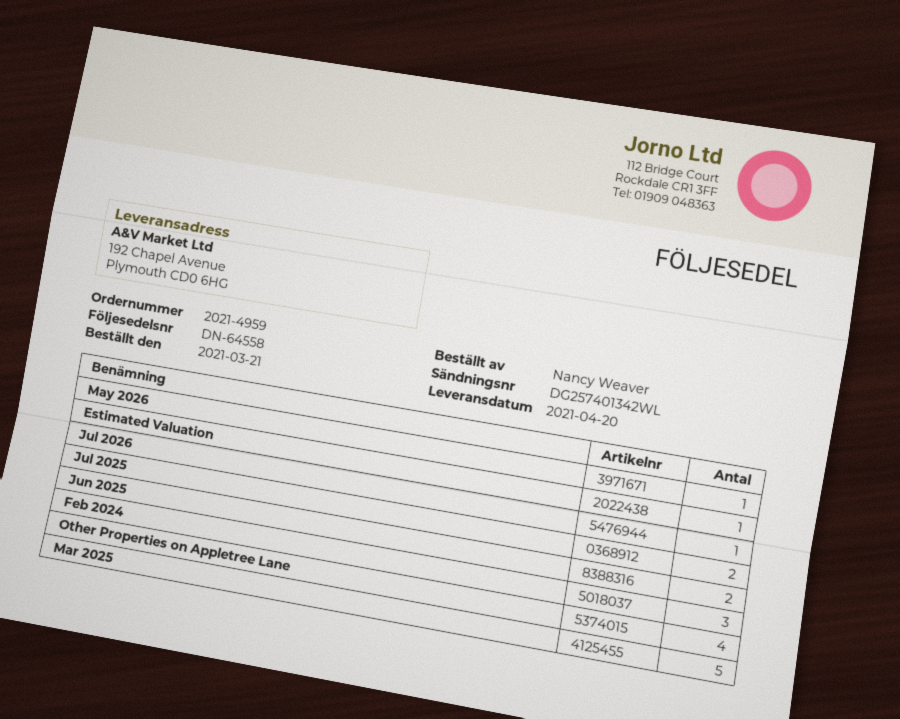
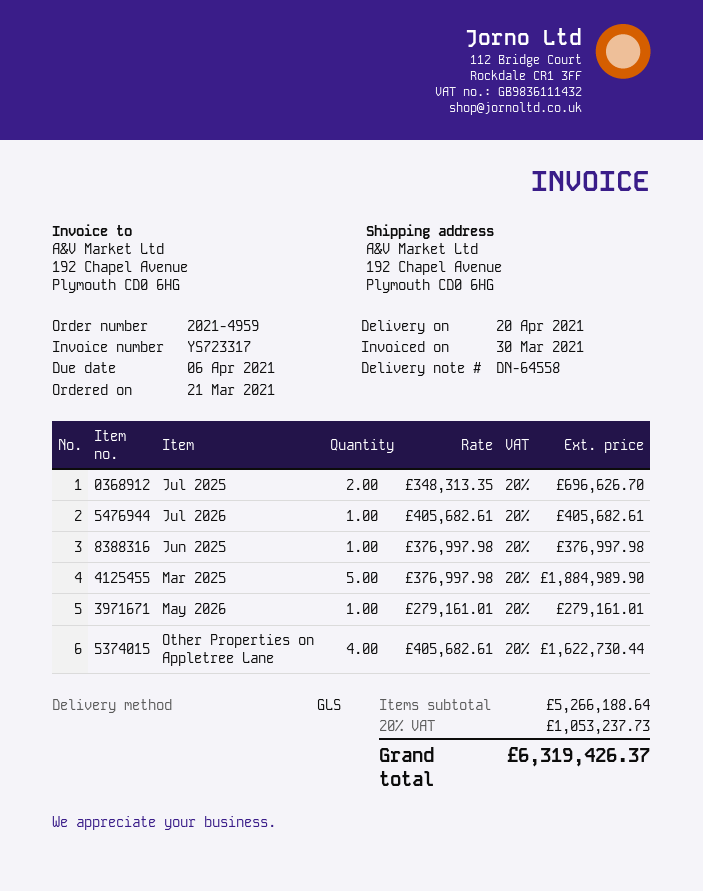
Estimated Valuation: 1 -> none
Jun 2025: 2 -> 1
Feb 2024: 3 -> none

